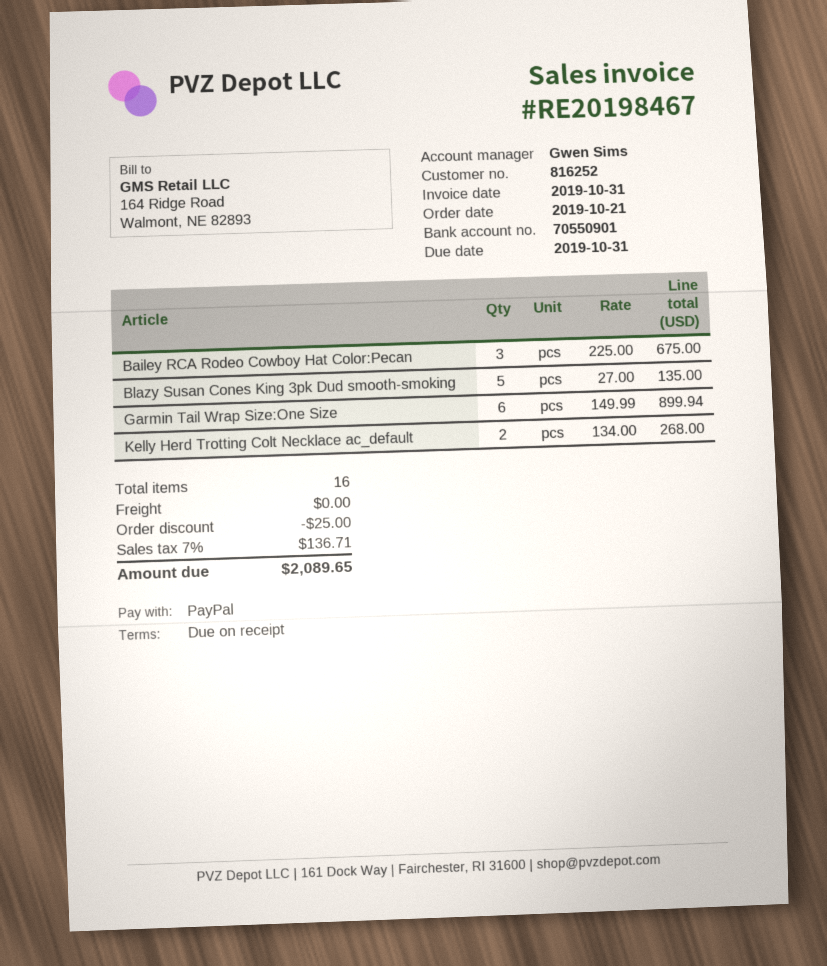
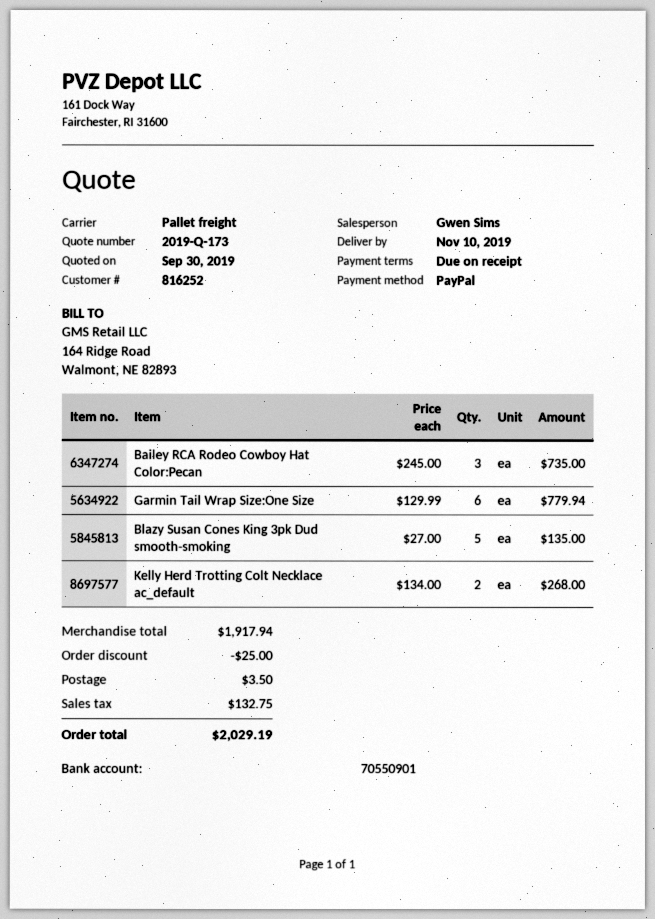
Bailey RCA Rodeo Cowboy Hat Color:Pecan: 3 x 225.00 = 675.00 -> 3 x 245.00 = 735.00
Garmin Tail Wrap Size:One Size: 6 x 149.99 = 899.94 -> 6 x 129.99 = 779.94
shipping: 0.00 -> 3.50
tax: 136.71 -> 132.75
total: 2089.65 -> 2029.19

